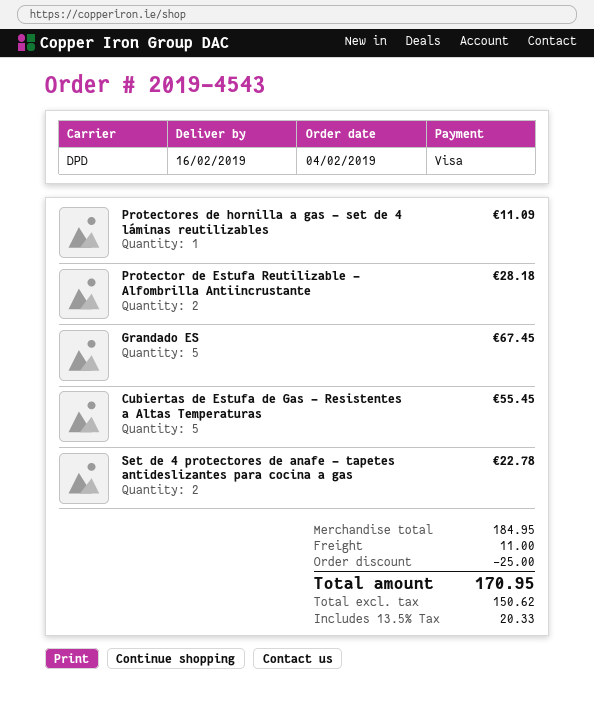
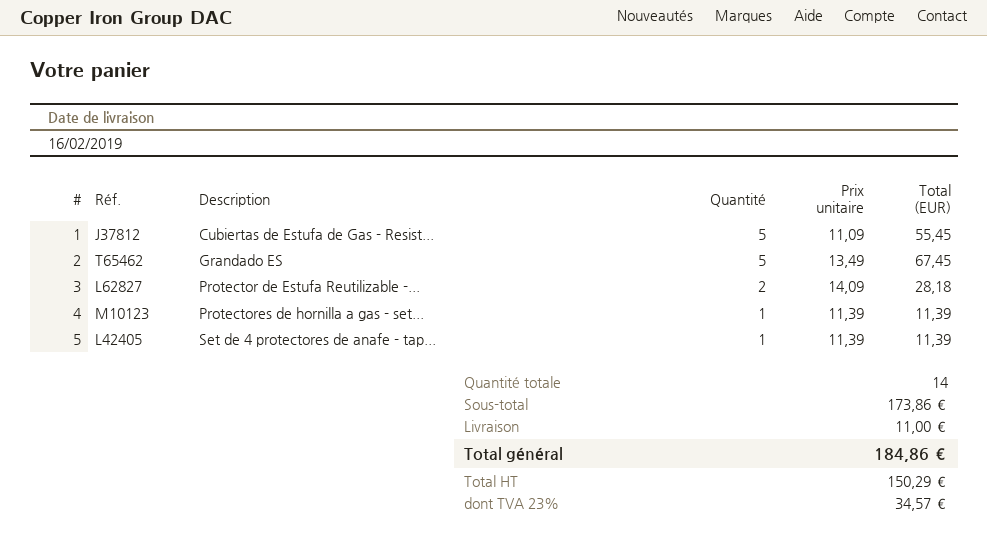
Protectores de hornilla a gas - set de 4 láminas reutilizables: 1 for 11.09 -> 1 for 11.39
Set de 4 protectores de anafe - tapetes antideslizantes para cocina a gas: 2 for 22.78 -> 1 for 11.39
subtotal: 184.95 -> 173.86
discount: 25.00 -> none
net: 150.62 -> 150.29
tax: 13.5% = 20.33 -> 23% = 34.57
total: 170.95 -> 184.86

